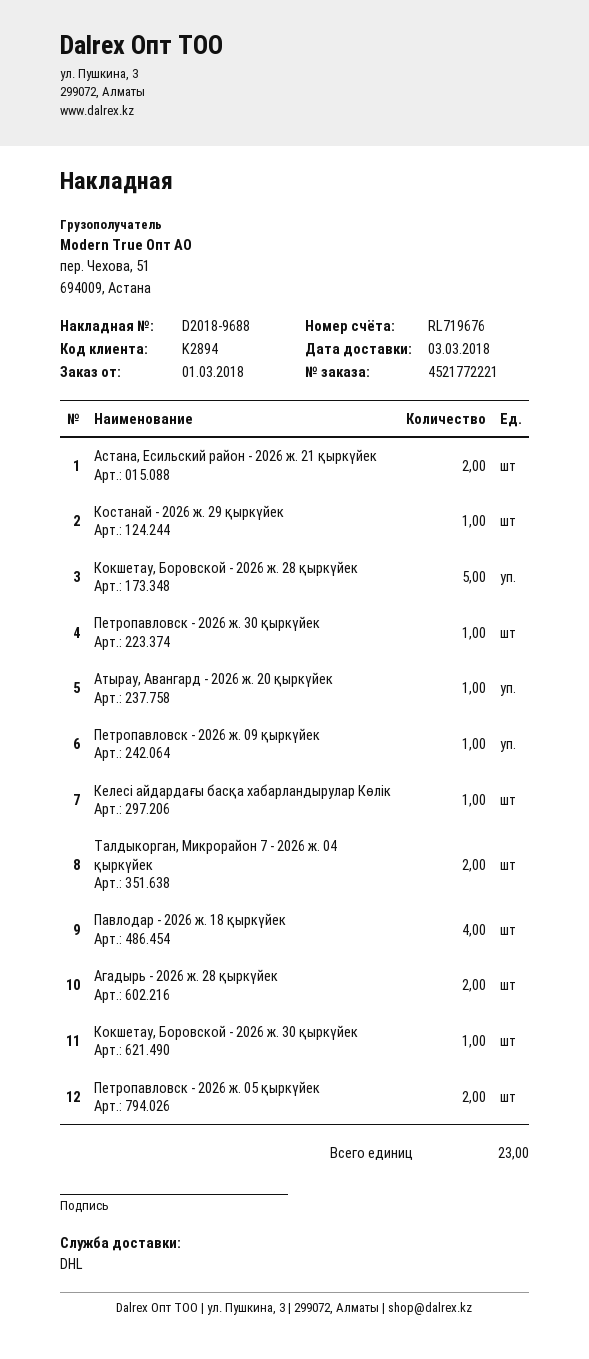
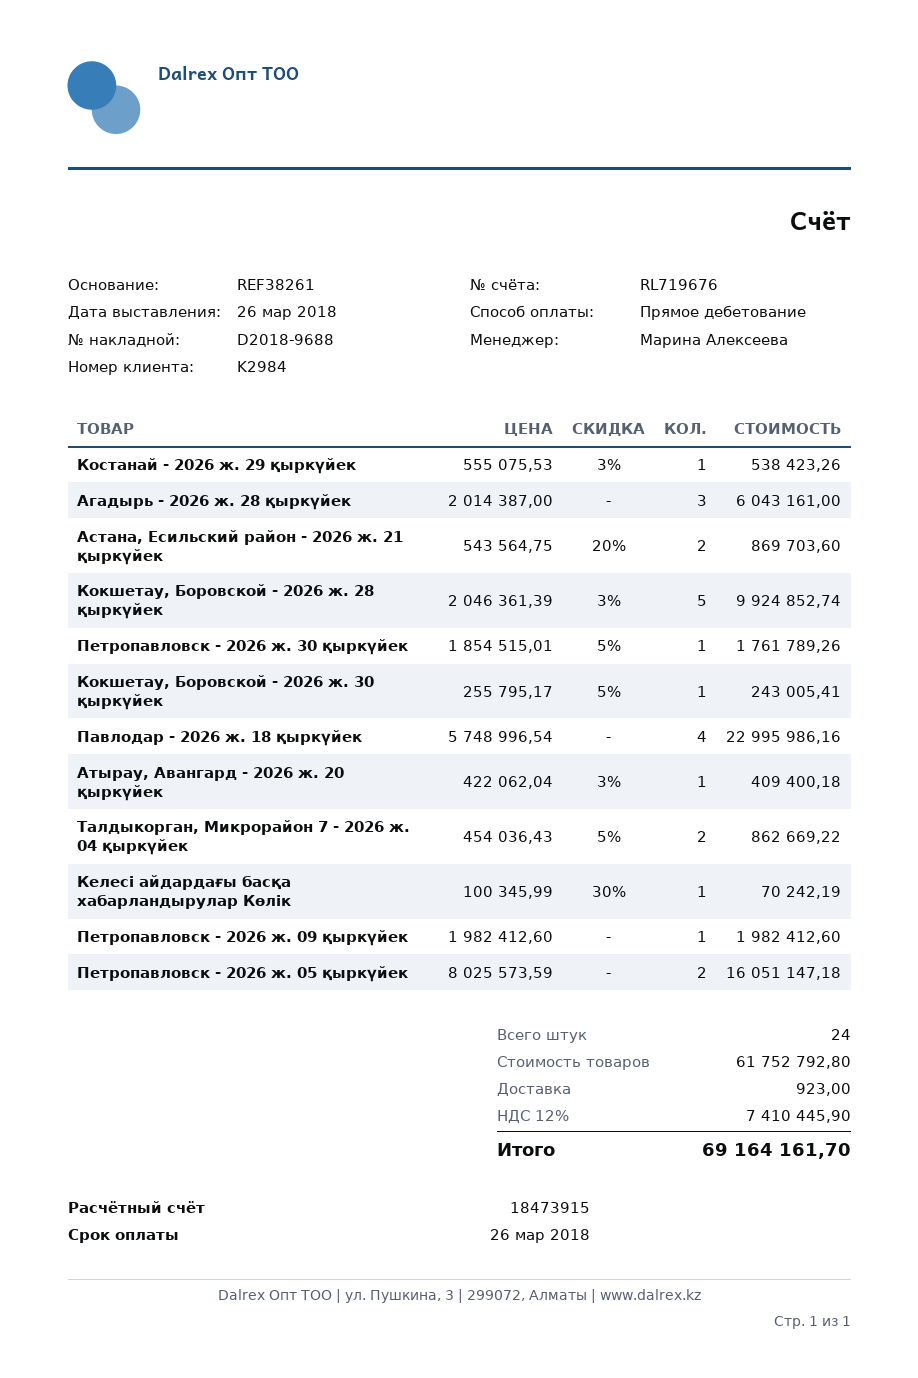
customer number: K2894 -> K2984
Агадырь - 2026 ж. 28 қыркүйек: 2 -> 3
total quantity: 23 -> 24

